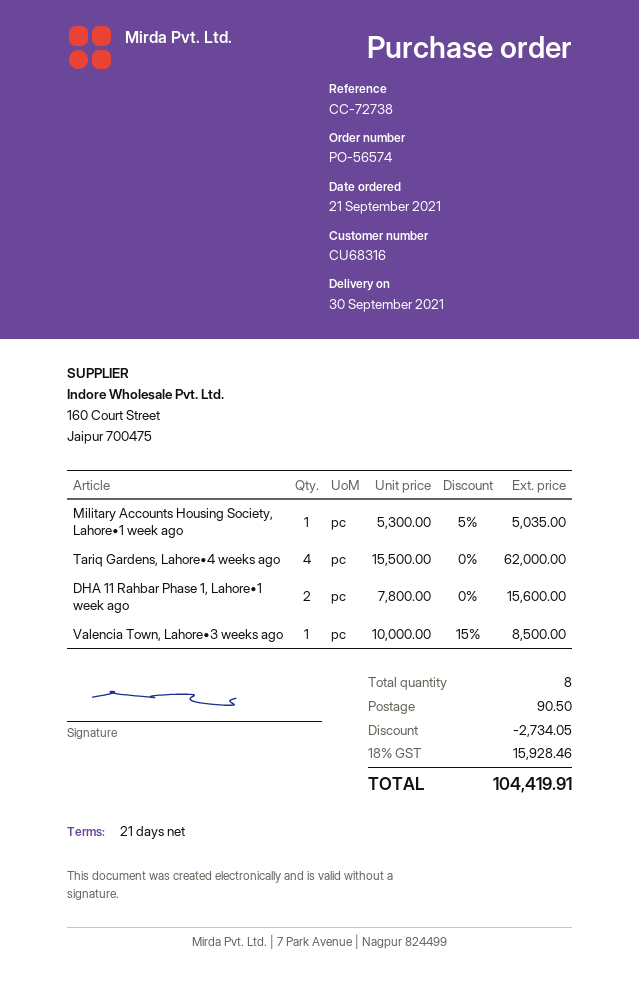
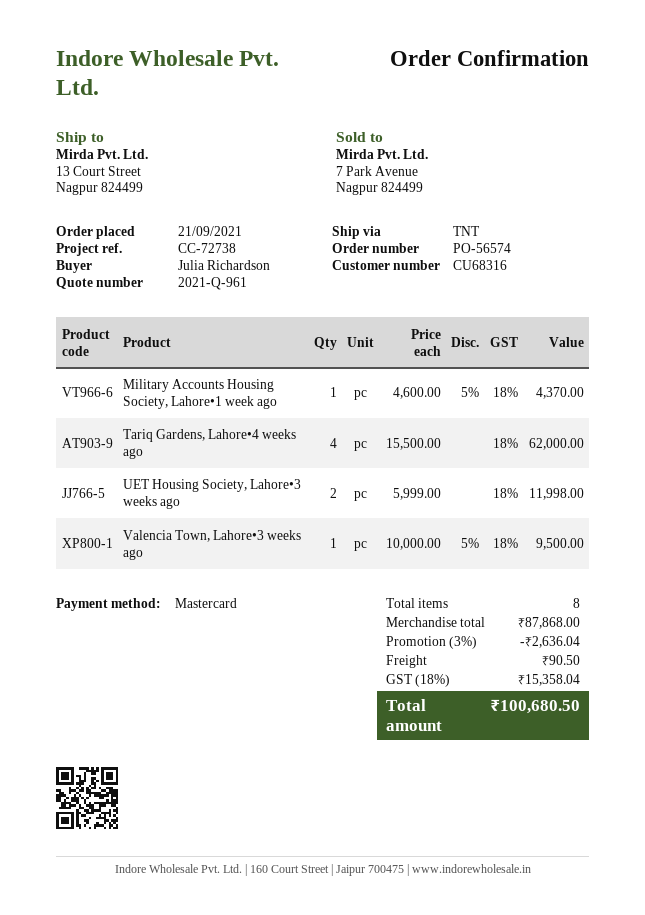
Military Accounts Housing Society, Lahore•1 week ago: 1 x 5300.00 - 5% = 5035.00 -> 1 x 4600.00 - 5% = 4370.00
DHA 11 Rahbar Phase 1, Lahore•1 week ago: 2 x 7800.00 = 15600.00 -> none
Valencia Town, Lahore•3 weeks ago: 1 x 10000.00 - 15% = 8500.00 -> 1 x 10000.00 - 5% = 9500.00
UET Housing Society, Lahore•3 weeks ago: none -> 2 x 5999.00 = 11998.00
discount: 2734.05 -> 2636.04
tax: 18% = 15928.46 -> 18% = 15358.04
total: 104419.91 -> 100680.50

